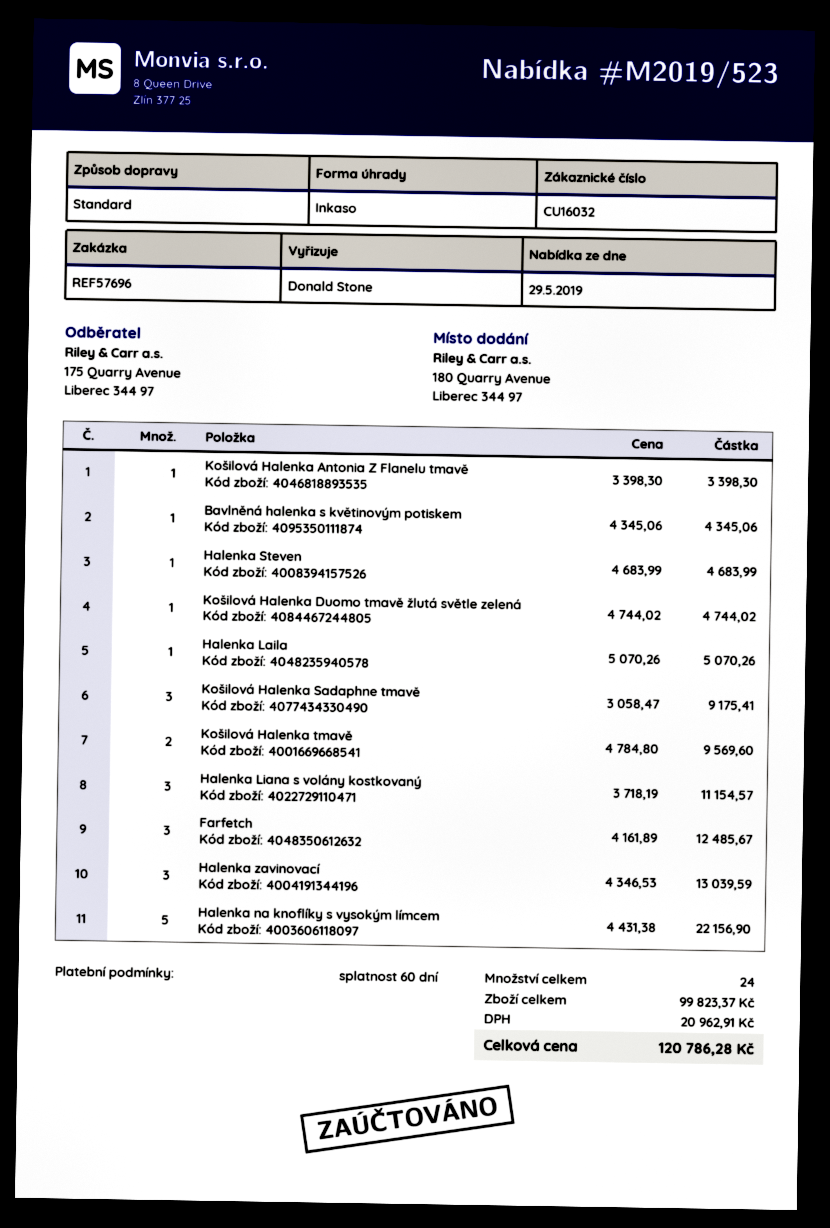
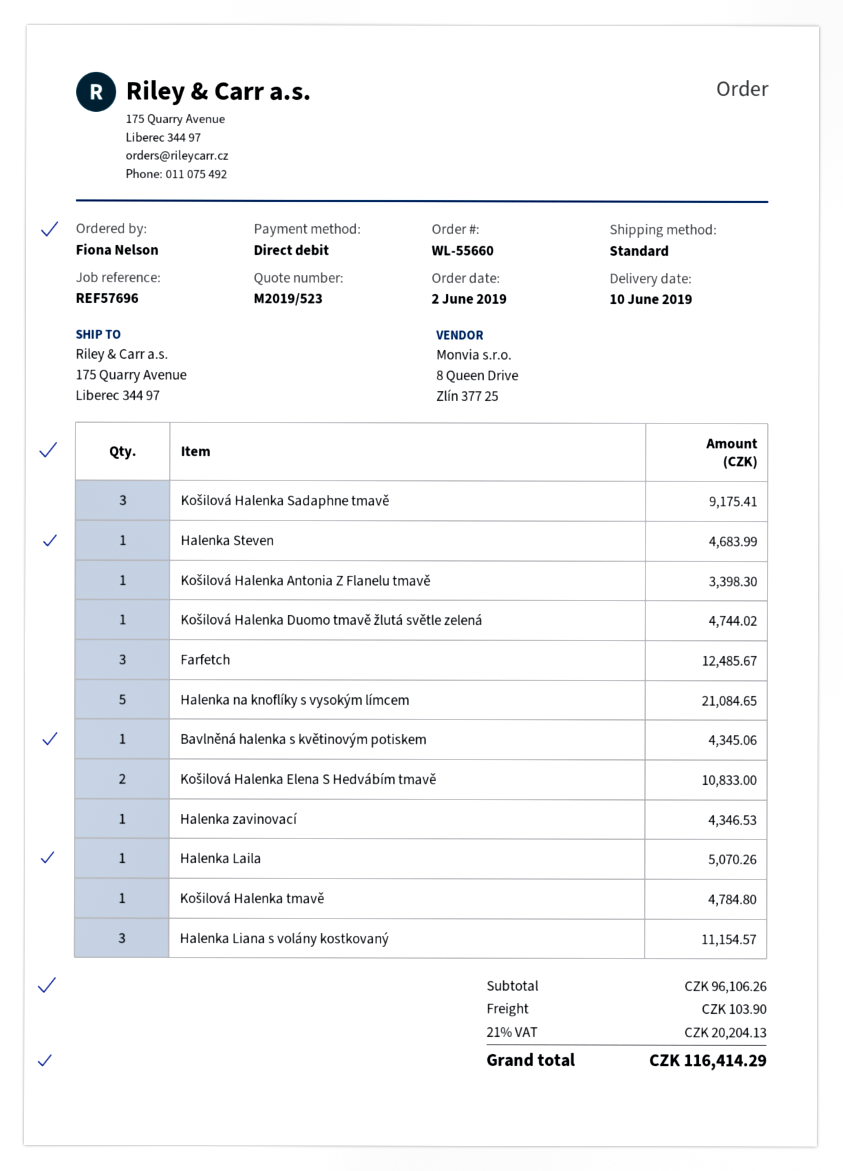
ship to: 180 Quarry Avenue, Liberec 344 97 -> 175 Quarry Avenue, Liberec 344 97
Košilová Halenka tmavě: 2 for 9569.60 -> 1 for 4784.80
Halenka zavinovací: 3 for 13039.59 -> 1 for 4346.53
Halenka na knoflíky s vysokým límcem: 5 for 22156.90 -> 5 for 21084.65
Košilová Halenka Elena S Hedvábím tmavě: none -> 2 for 10833.00
subtotal: 99823.37 -> 96106.26
shipping: none -> 103.90
tax: 20962.91 -> 20204.13
total: 120786.28 -> 116414.29

